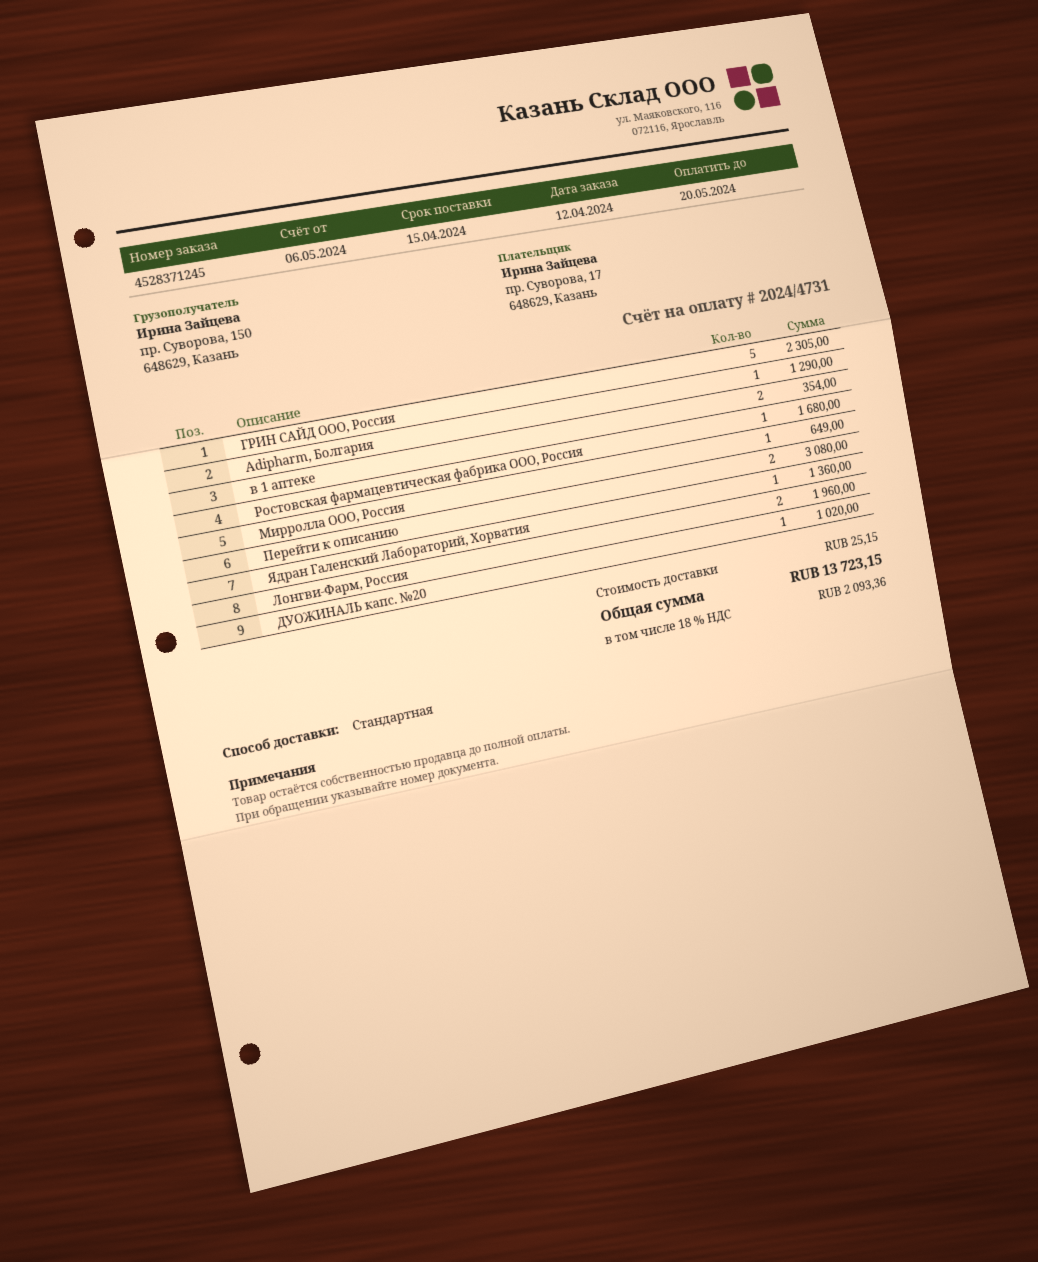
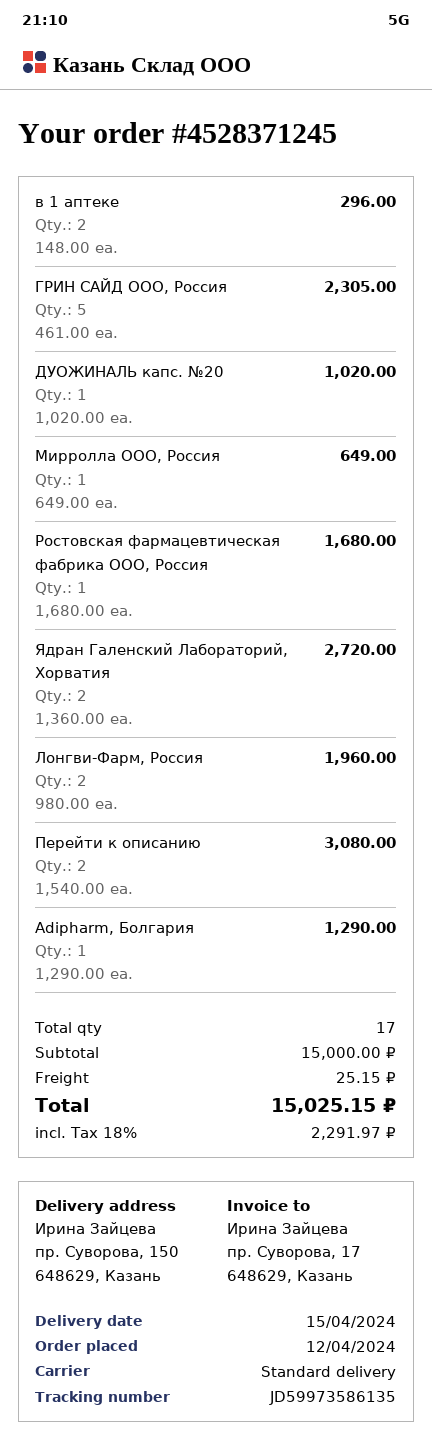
в 1 аптеке: 2 for 354.00 -> 2 for 296.00
Ядран Галенский Лабораторий, Хорватия: 1 for 1360.00 -> 2 for 2720.00
tax: 18% = 2093.36 -> 18% = 2291.97
total: 13723.15 -> 15025.15

